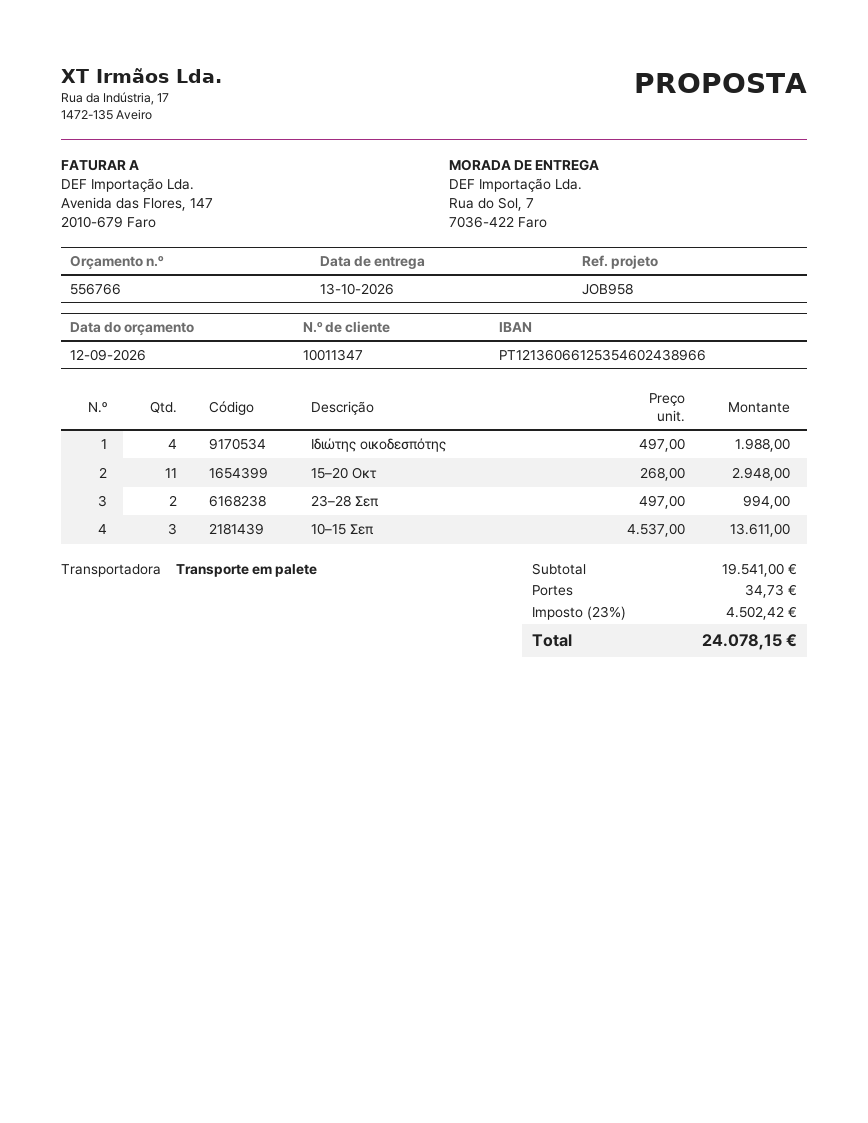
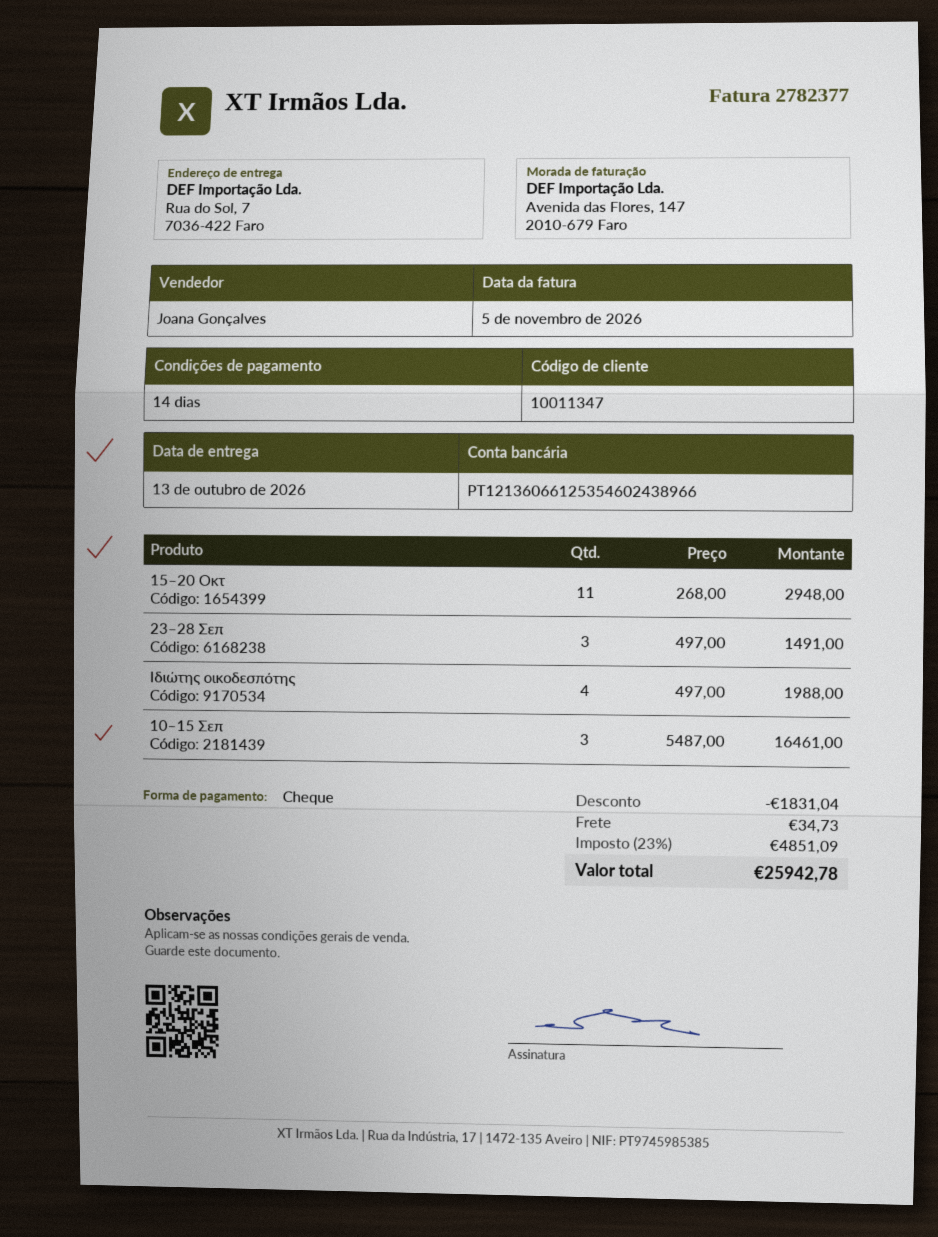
23–28 Σεπ: 2 x 497.00 = 994.00 -> 3 x 497.00 = 1491.00
10–15 Σεπ: 3 x 4537.00 = 13611.00 -> 3 x 5487.00 = 16461.00
discount: none -> 1831.04
tax: 23% = 4502.42 -> 23% = 4851.09
total: 24078.15 -> 25942.78

